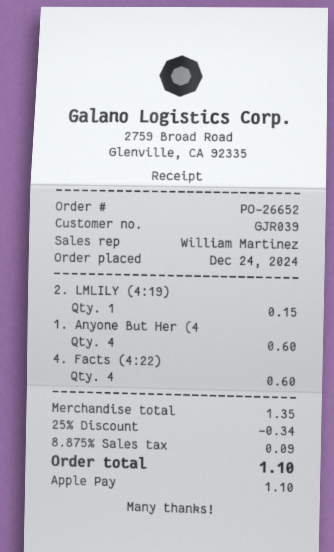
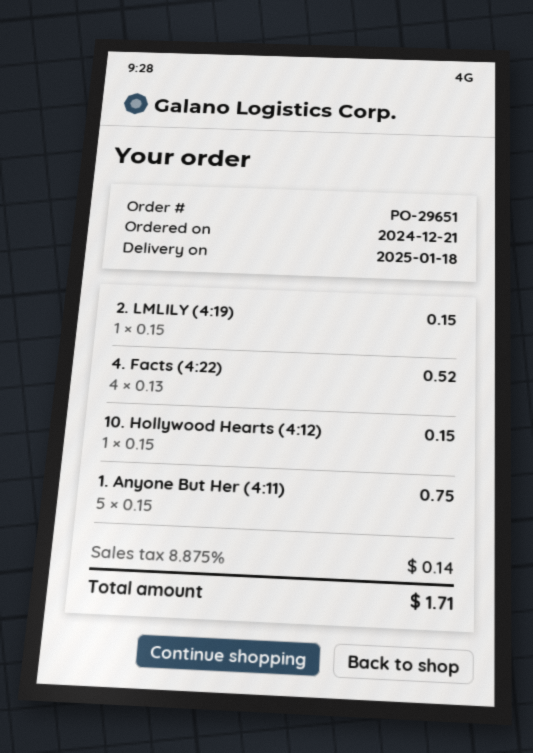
order number: PO-26652 -> PO-29651
order date: 2024-12-24 -> 2024-12-21
1. Anyone But Her (4: 4 for 0.60 -> 5 for 0.75
4. Facts (4:22): 4 for 0.60 -> 4 for 0.52
10. Hollywood Hearts (4:12): none -> 1 for 0.15
discount: 25% = 0.34 -> none
tax: 8.875% = 0.09 -> 8.875% = 0.14
total: 1.10 -> 1.71

